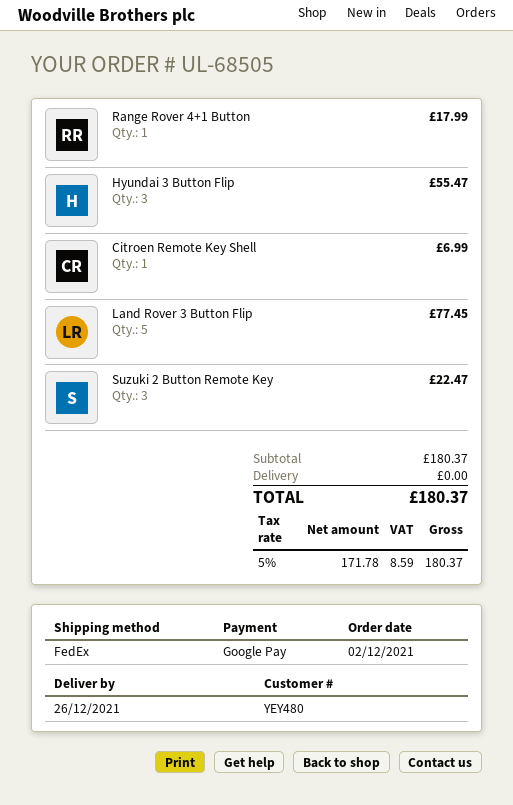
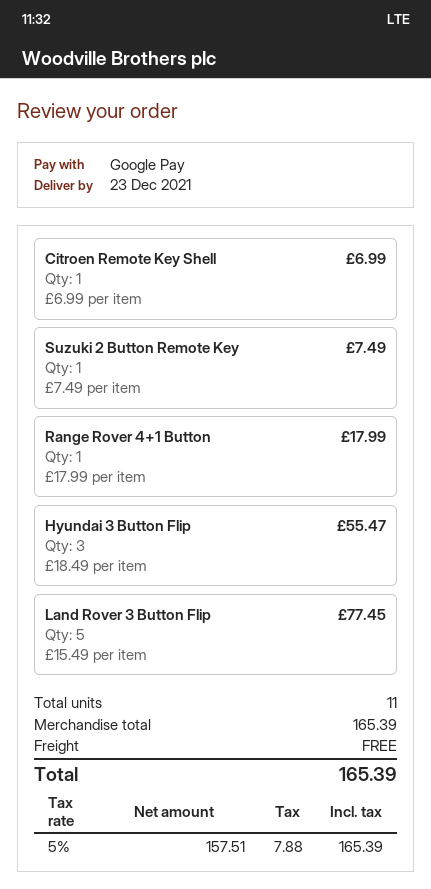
delivery date: 2021-12-26 -> 2021-12-23
Suzuki 2 Button Remote Key: 3 for 22.47 -> 1 for 7.49
subtotal: 180.37 -> 165.39
net: 171.78 -> 157.51
tax: 5% = 8.59 -> 5% = 7.88
total: 180.37 -> 165.39

